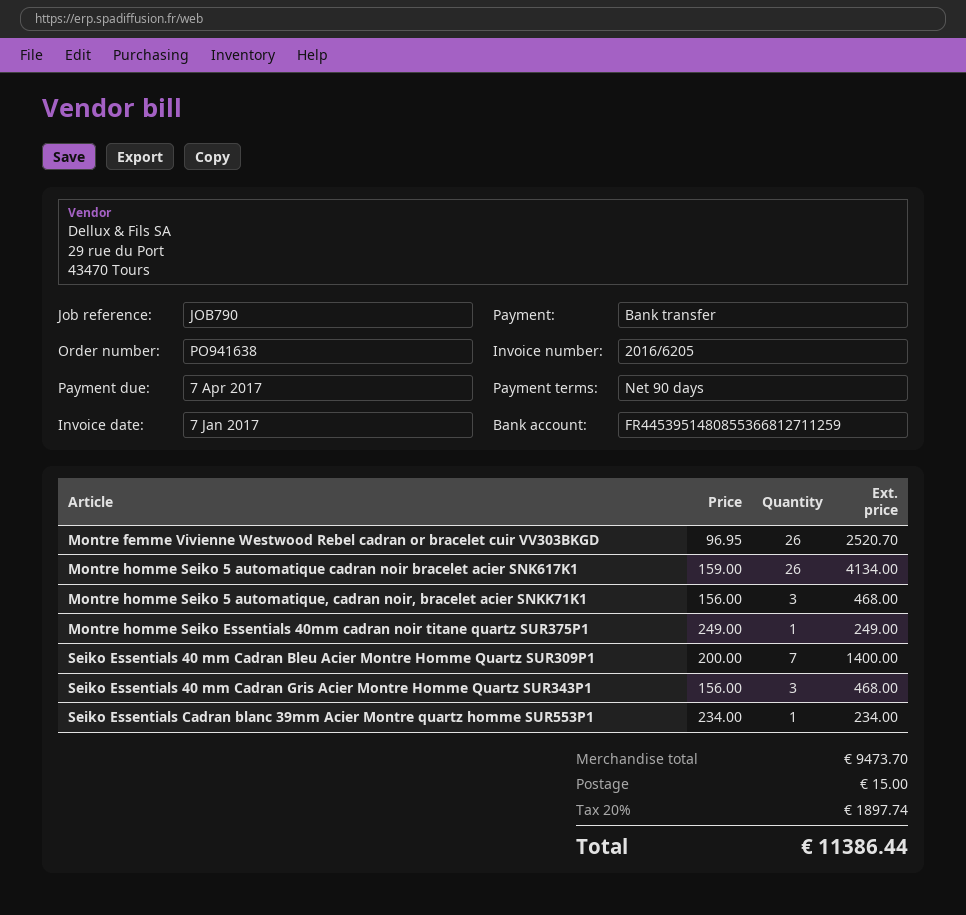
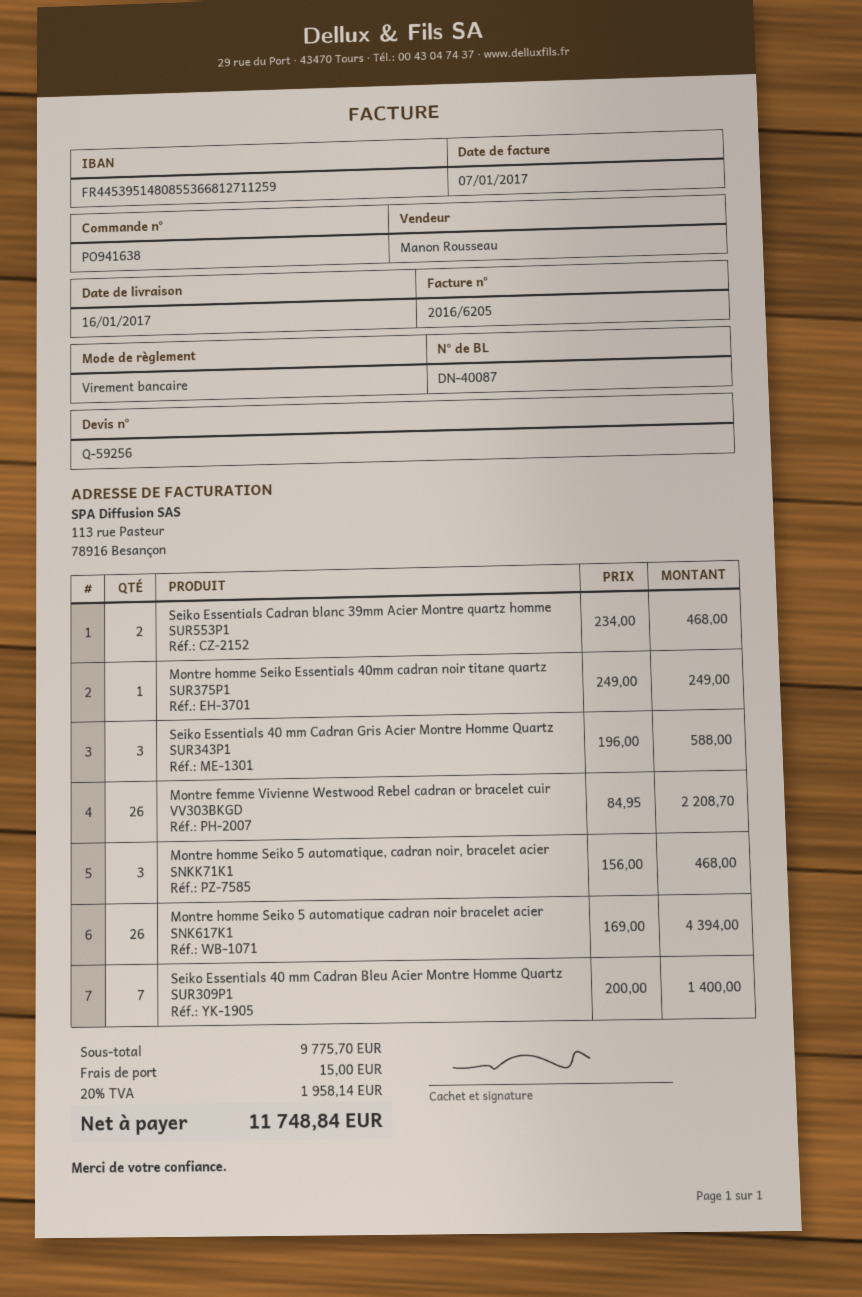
Montre femme Vivienne Westwood Rebel cadran or bracelet cuir VV303BKGD: 26 x 96.95 = 2520.70 -> 26 x 84.95 = 2208.70
Montre homme Seiko 5 automatique cadran noir bracelet acier SNK617K1: 26 x 159.00 = 4134.00 -> 26 x 169.00 = 4394.00
Seiko Essentials 40 mm Cadran Gris Acier Montre Homme Quartz SUR343P1: 3 x 156.00 = 468.00 -> 3 x 196.00 = 588.00
Seiko Essentials Cadran blanc 39mm Acier Montre quartz homme SUR553P1: 1 x 234.00 = 234.00 -> 2 x 234.00 = 468.00
subtotal: 9473.70 -> 9775.70
tax: 20% = 1897.74 -> 20% = 1958.14
total: 11386.44 -> 11748.84

